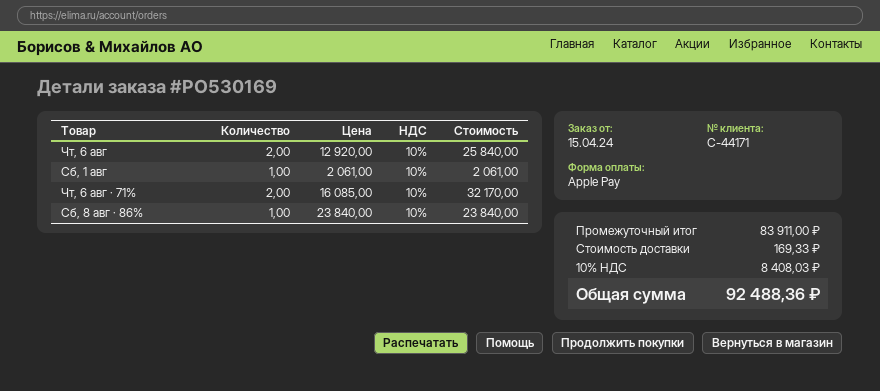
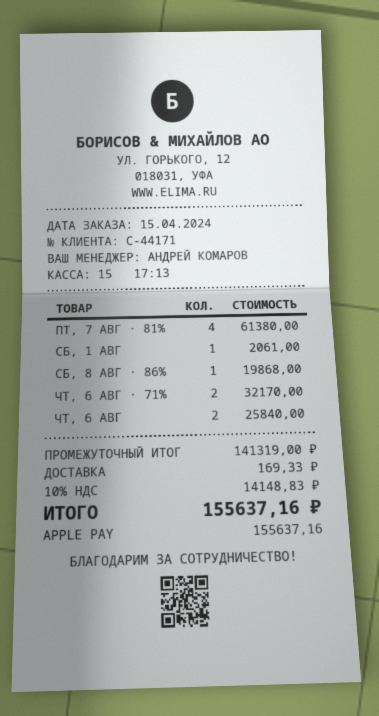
Сб, 8 авг · 86%: 1 for 23840.00 -> 1 for 19868.00
ПТ, 7 АВГ · 81%: none -> 4 for 61380.00
subtotal: 83911.00 -> 141319.00
tax: 10% = 8408.03 -> 10% = 14148.83
total: 92488.36 -> 155637.16

